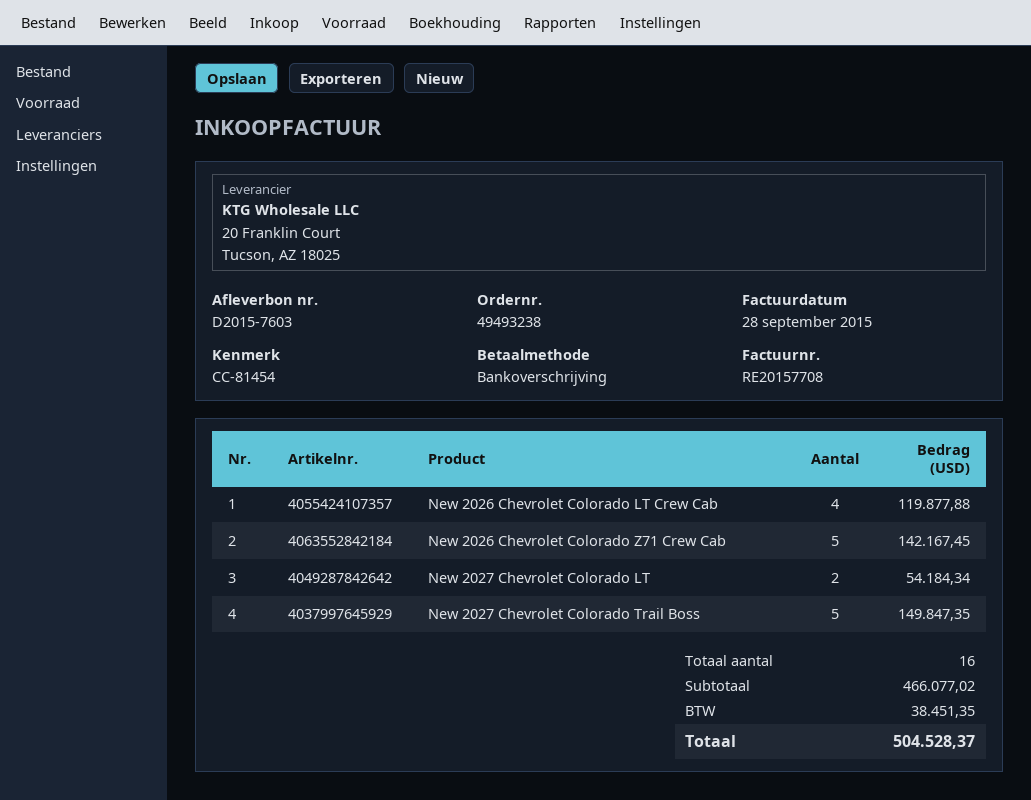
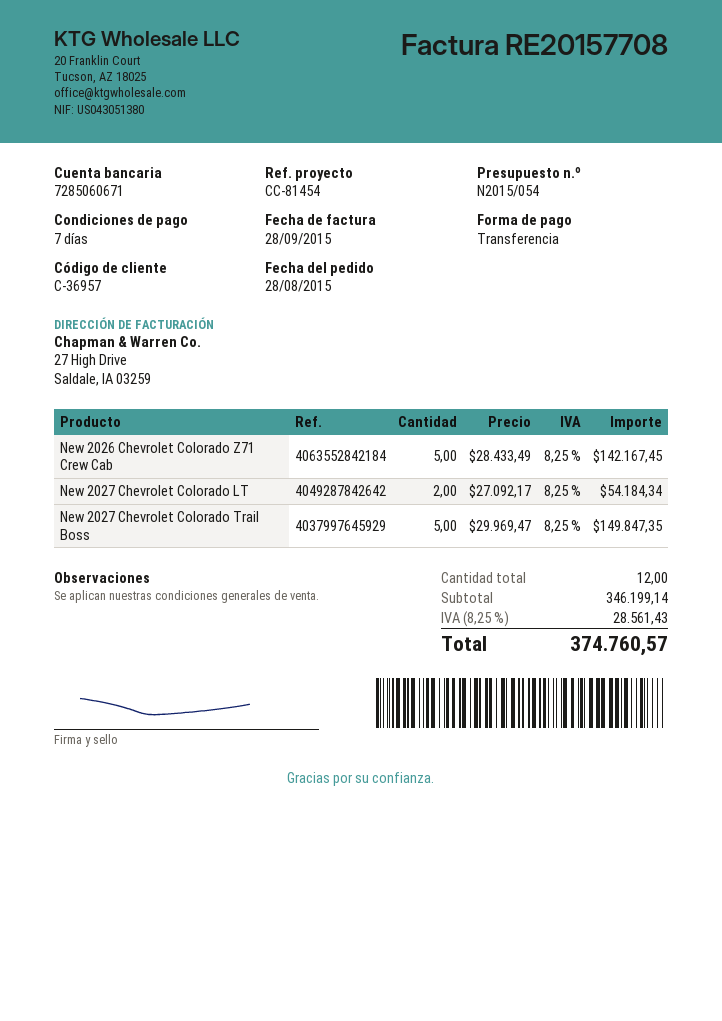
New 2026 Chevrolet Colorado LT Crew Cab: 4 for 119877.88 -> none
total quantity: 16 -> 12
subtotal: 466077.02 -> 346199.14
tax: 38451.35 -> 28561.43
total: 504528.37 -> 374760.57

